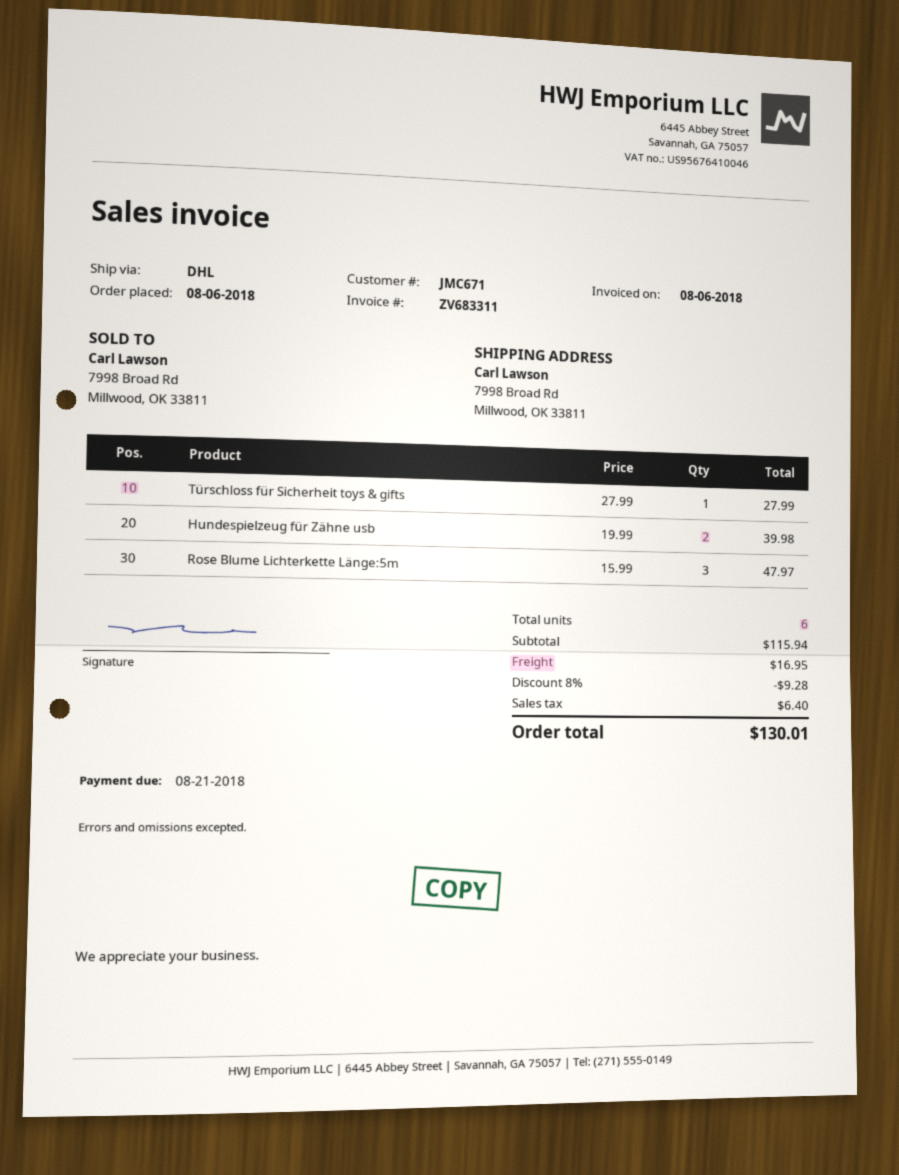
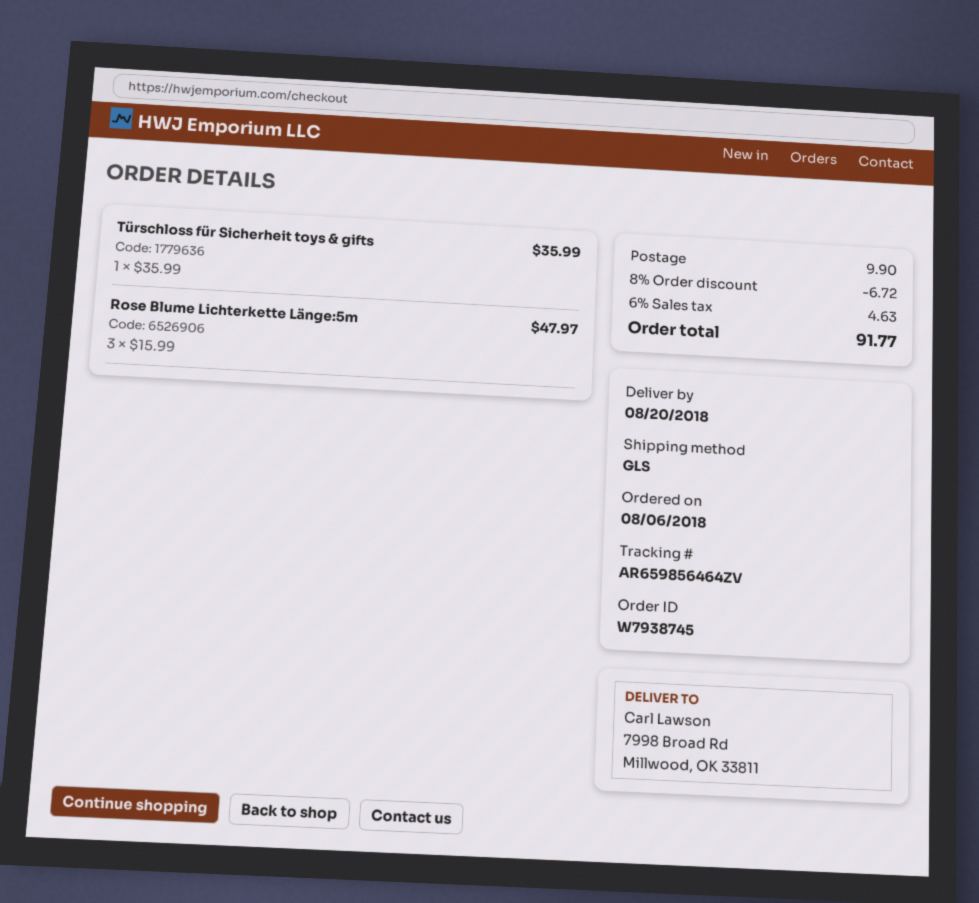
shipping method: DHL -> GLS
Türschloss für Sicherheit toys & gifts: 1 x 27.99 = 27.99 -> 1 x 35.99 = 35.99
Hundespielzeug für Zähne usb: 2 x 19.99 = 39.98 -> none
discount: 8% = 9.28 -> 8% = 6.72
shipping: 16.95 -> 9.90
tax: 6.40 -> 4.63
total: 130.01 -> 91.77

